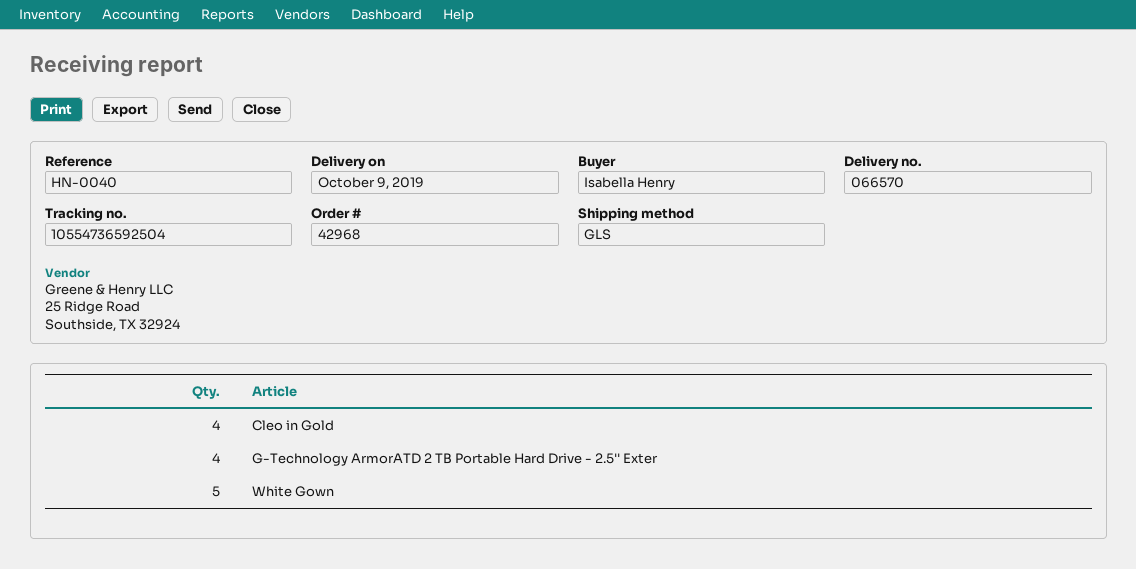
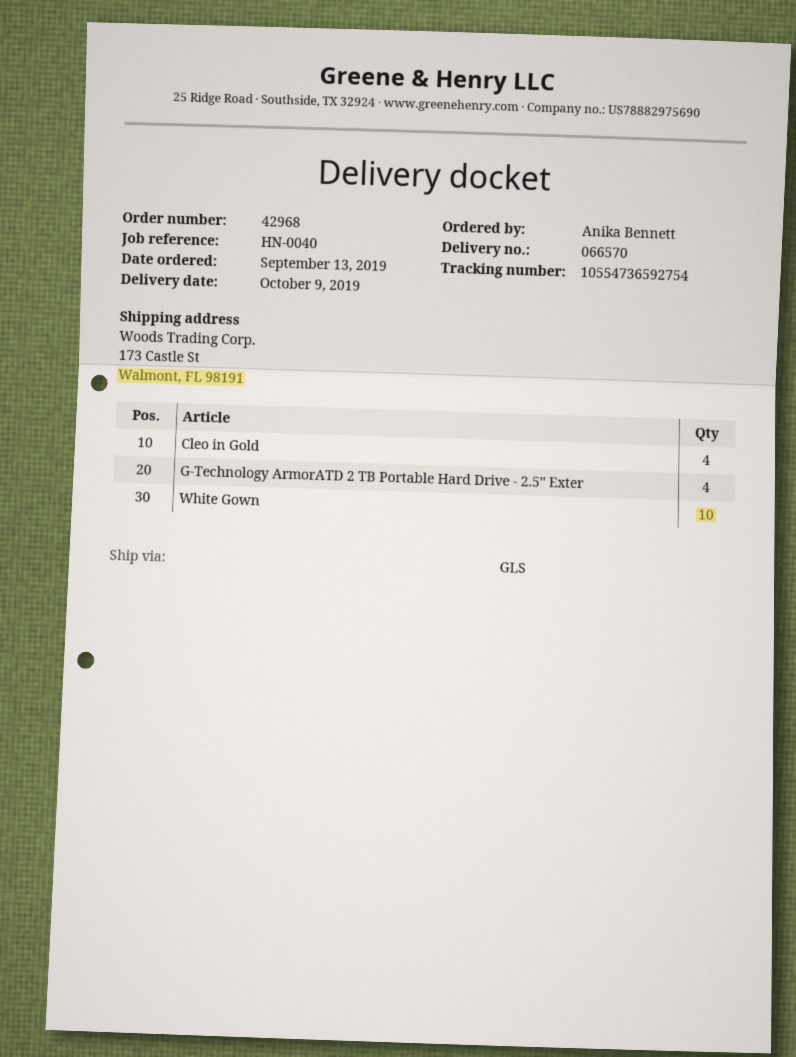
ordered by: Isabella Henry -> Anika Bennett
tracking number: 10554736592504 -> 10554736592754
White Gown: 5 -> 10

